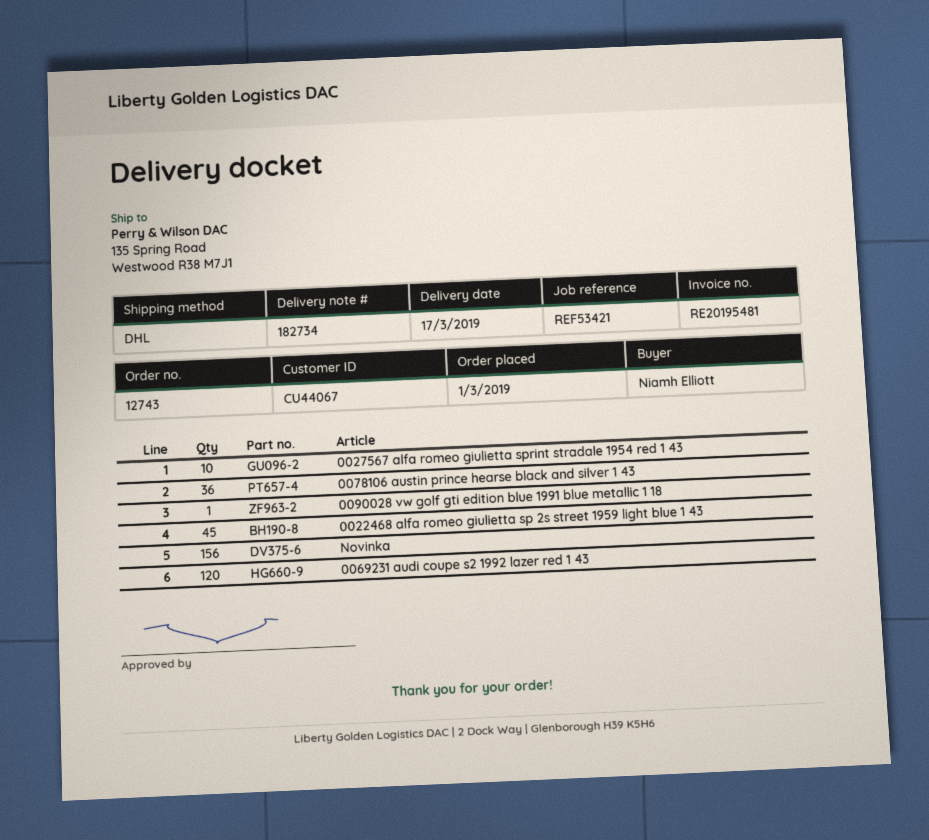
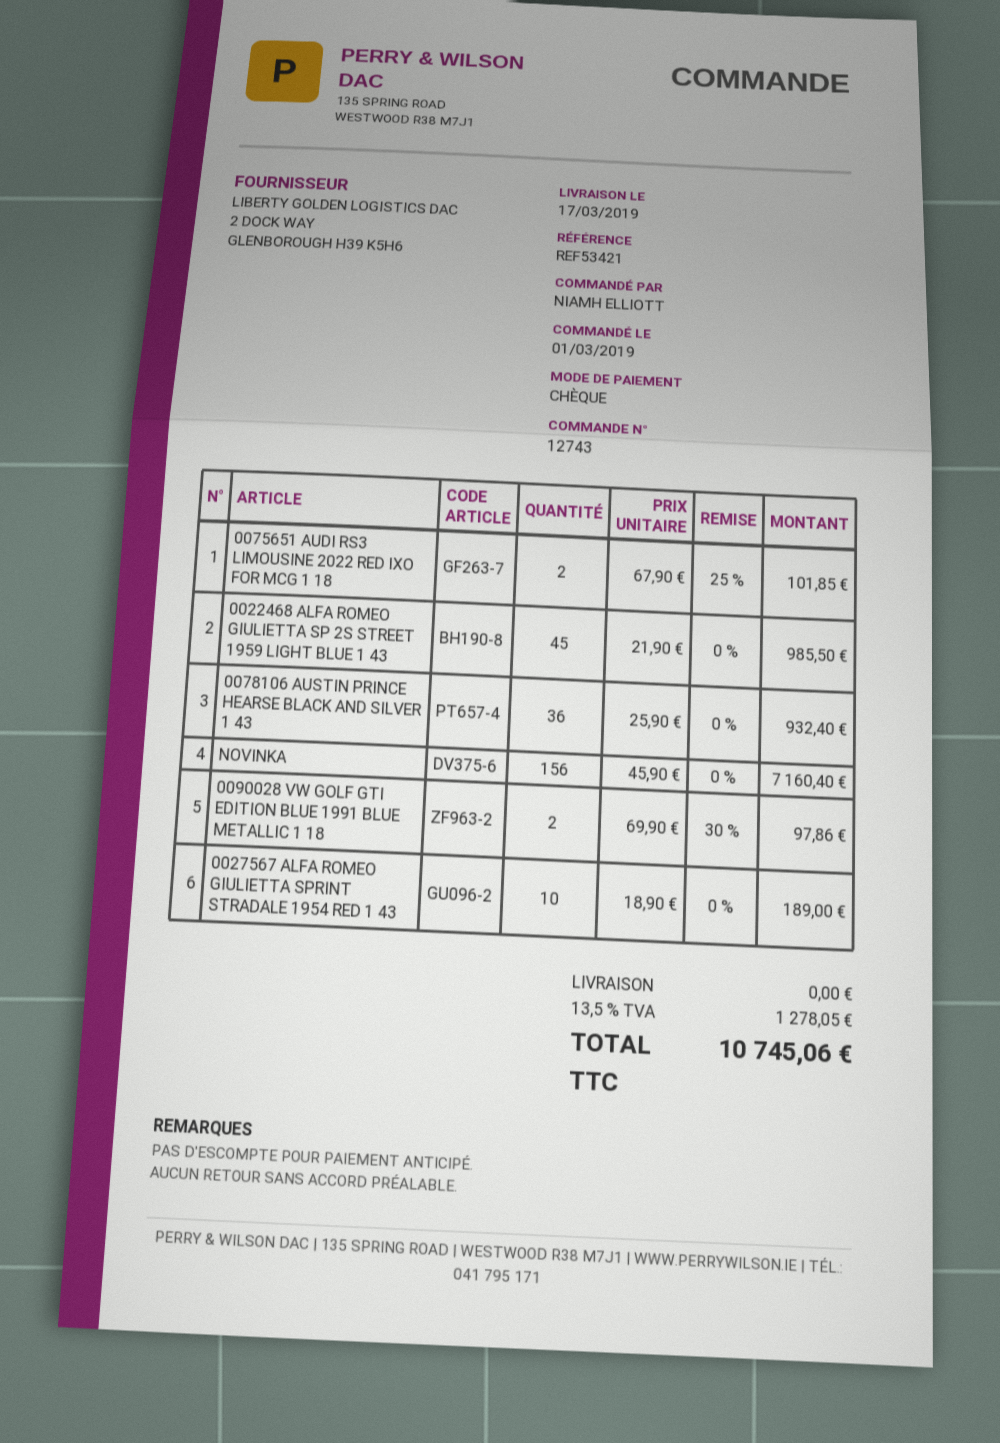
0090028 vw golf gti edition blue 1991 blue metallic 1 18: 1 -> 2
0069231 audi coupe s2 1992 lazer red 1 43: 120 -> none
0075651 AUDI RS3 LIMOUSINE 2022 RED IXO FOR MCG 1 18: none -> 2

